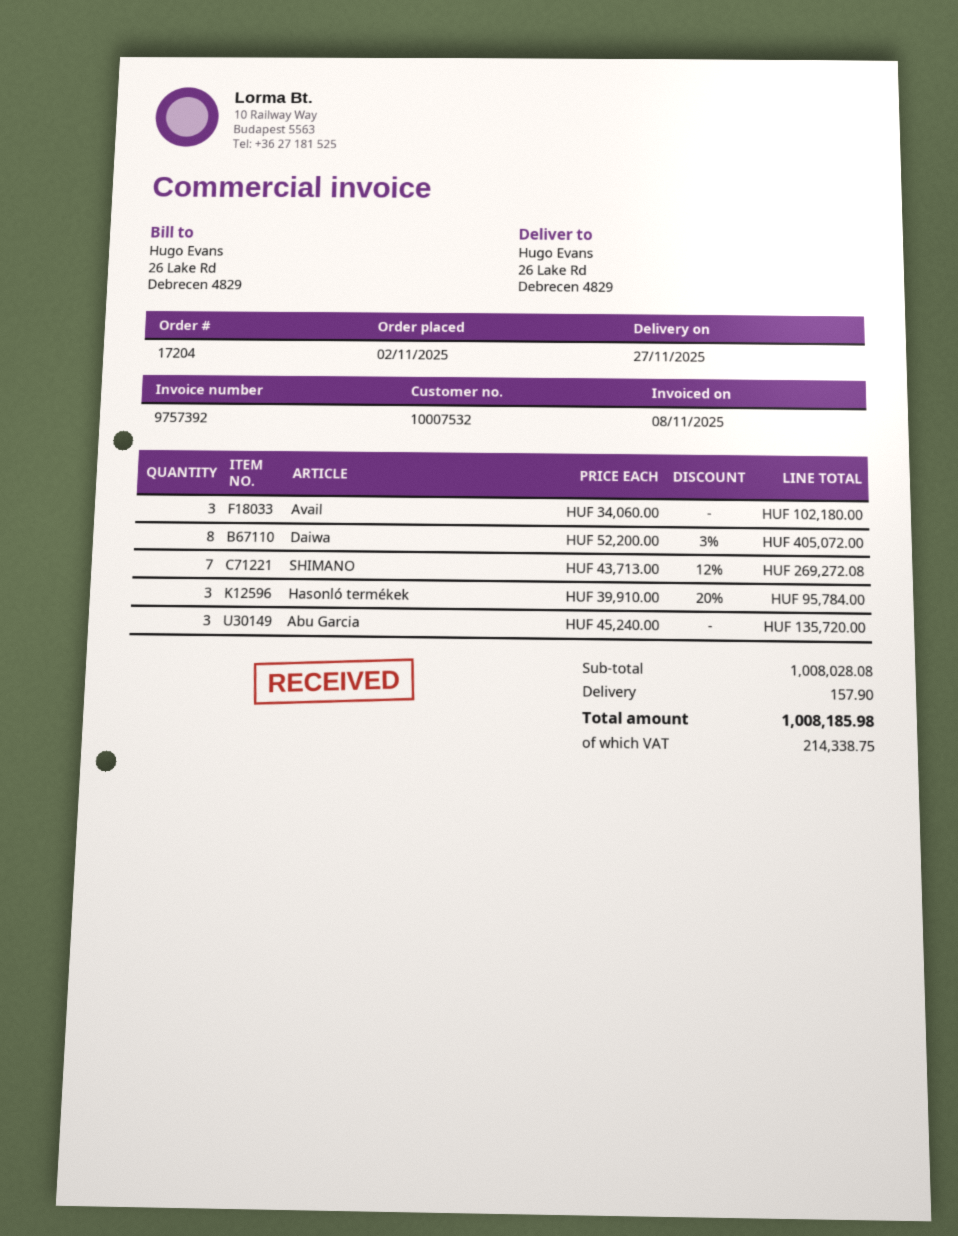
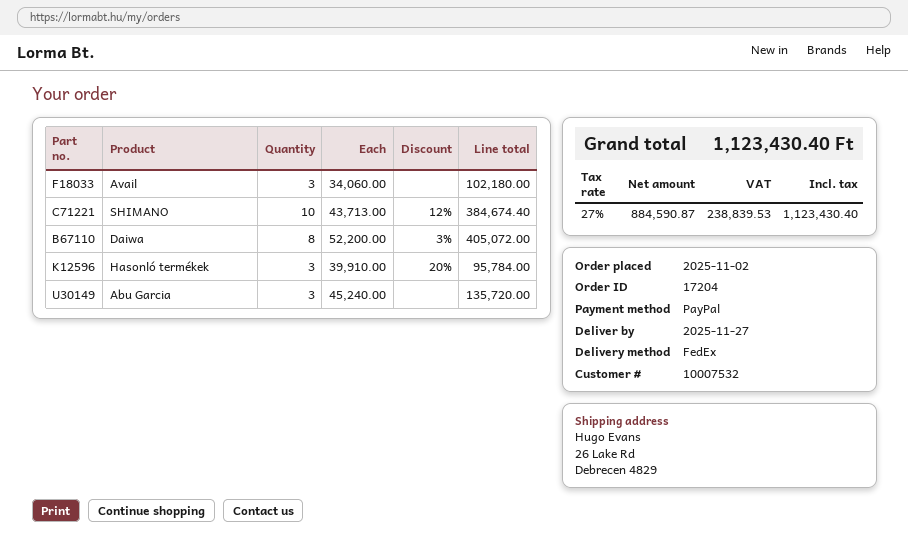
SHIMANO: 7 x 43713.00 - 12% = 269272.08 -> 10 x 43713.00 - 12% = 384674.40
shipping: 157.90 -> none
tax: 214338.75 -> 238839.53
total: 1008185.98 -> 1123430.40

